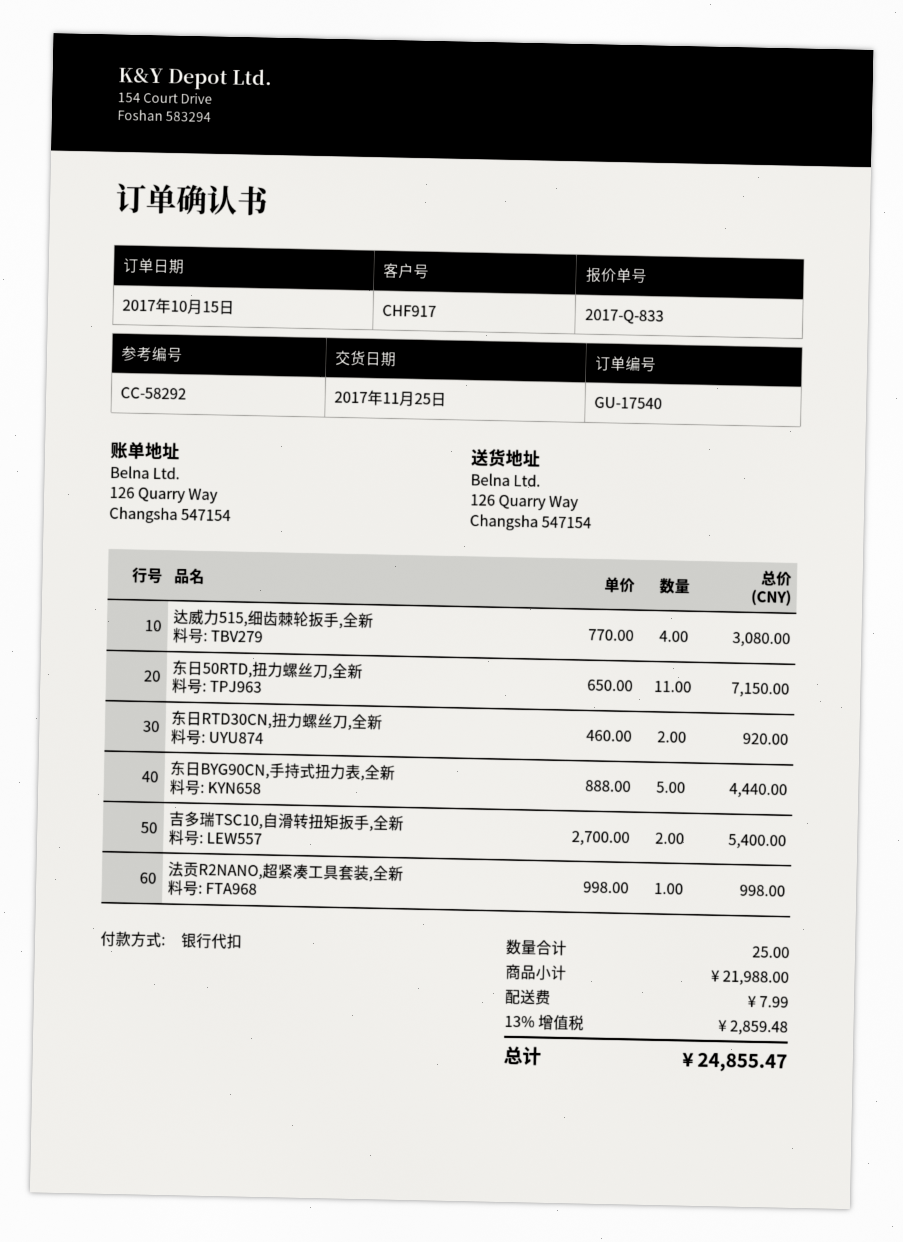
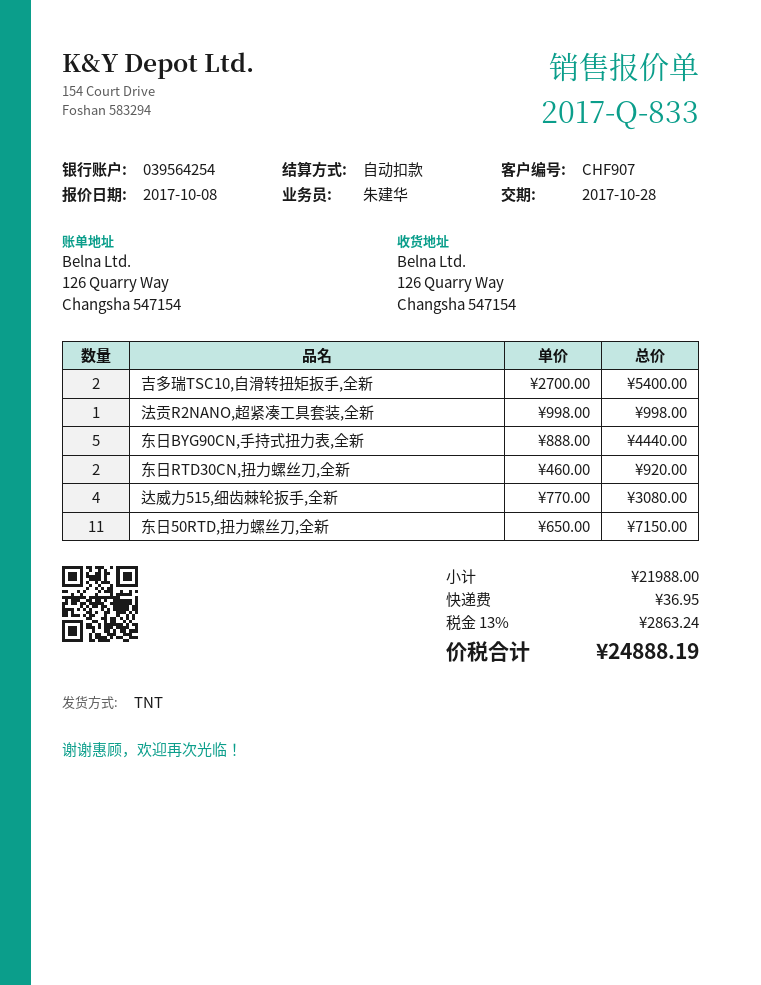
delivery date: 2017-11-25 -> 2017-10-28
customer number: CHF917 -> CHF907
shipping: 7.99 -> 36.95
tax: 13% = 2859.48 -> 13% = 2863.24
total: 24855.47 -> 24888.19

